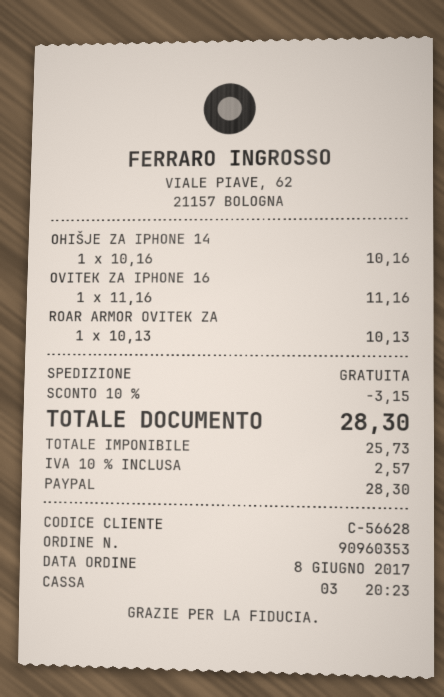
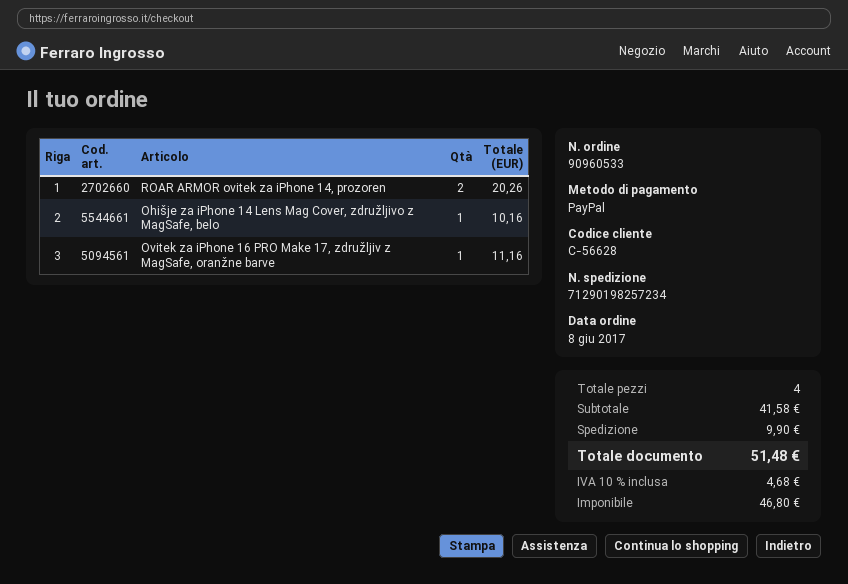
order number: 90960353 -> 90960533
ROAR ARMOR OVITEK ZA: 1 for 10.13 -> 2 for 20.26
discount: 10% = 3.15 -> none
shipping: 0.00 -> 9.90
net: 25.73 -> 46.80
tax: 10% = 2.57 -> 10% = 4.68
total: 28.30 -> 51.48

